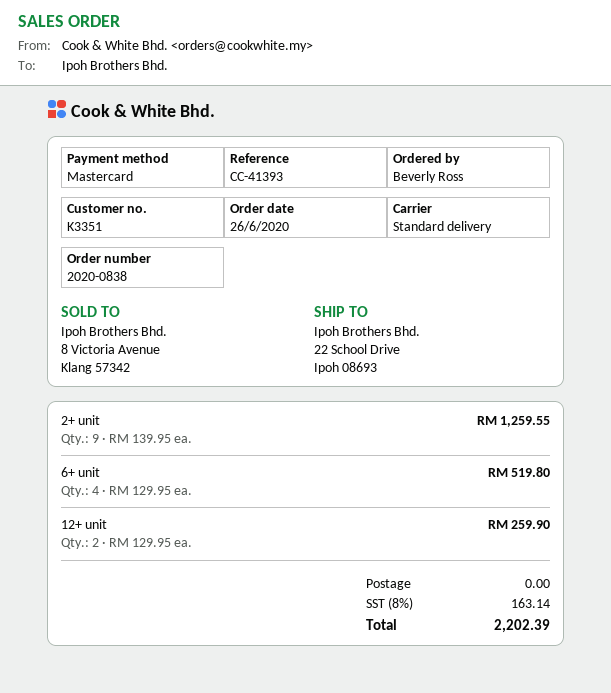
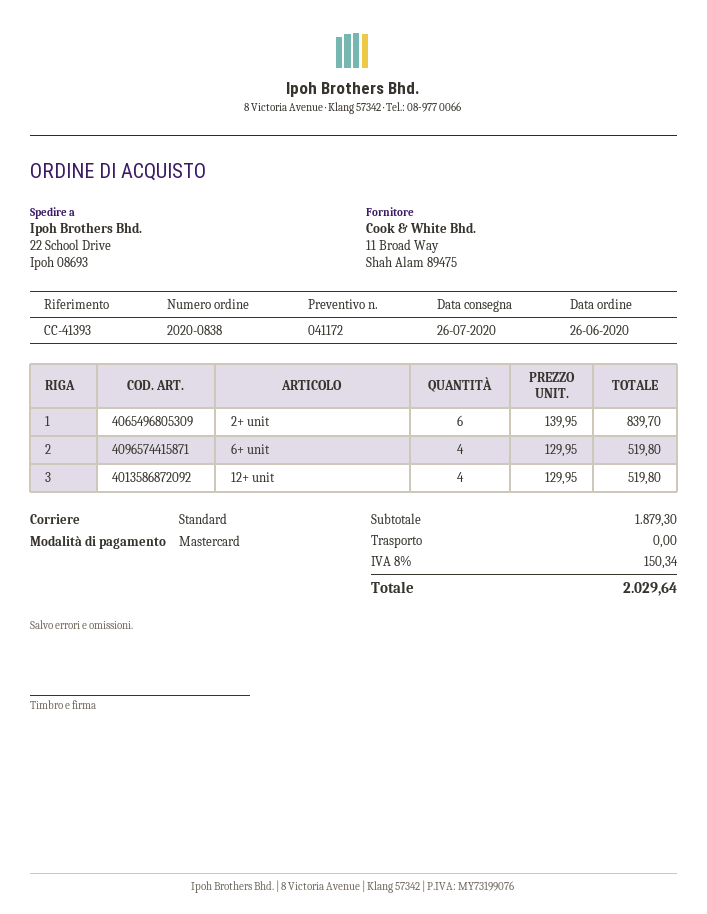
2+ unit: 9 x 139.95 = 1259.55 -> 6 x 139.95 = 839.70
12+ unit: 2 x 129.95 = 259.90 -> 4 x 129.95 = 519.80
tax: 8% = 163.14 -> 8% = 150.34
total: 2202.39 -> 2029.64

